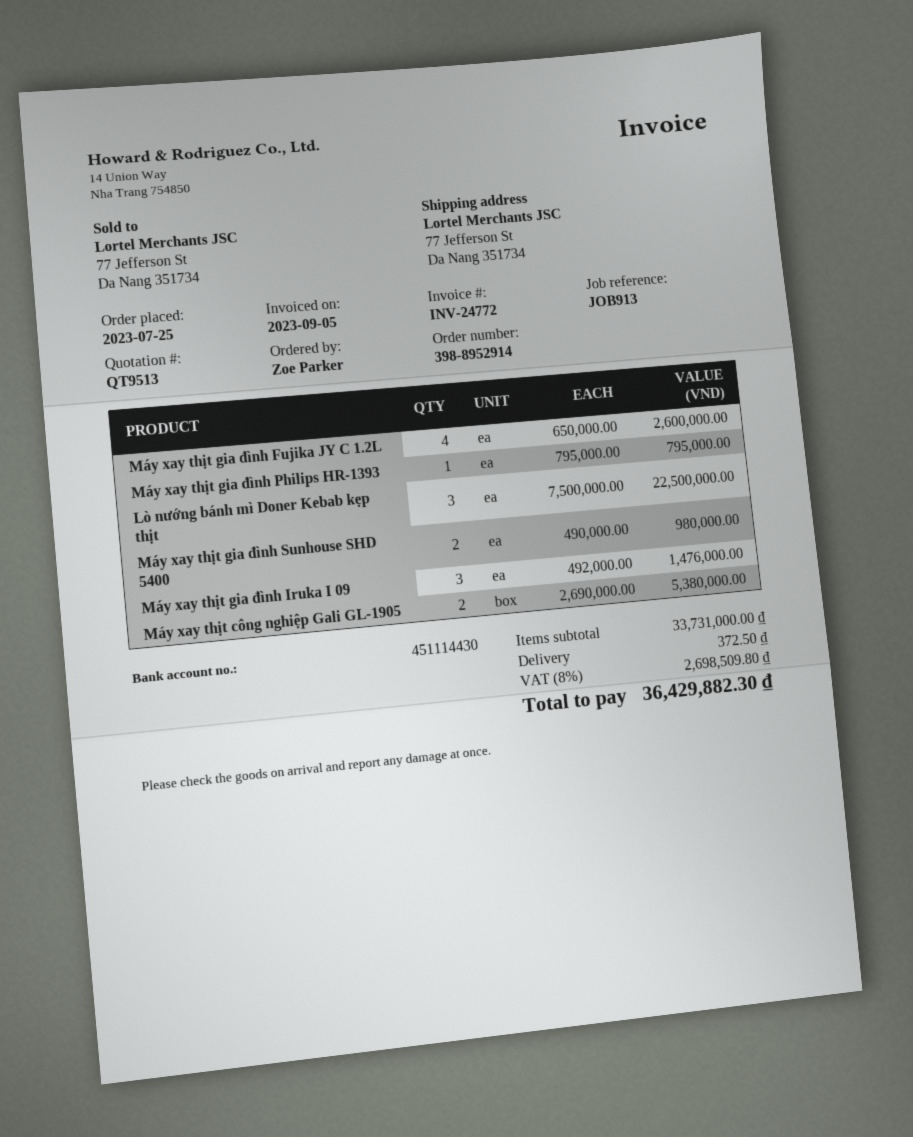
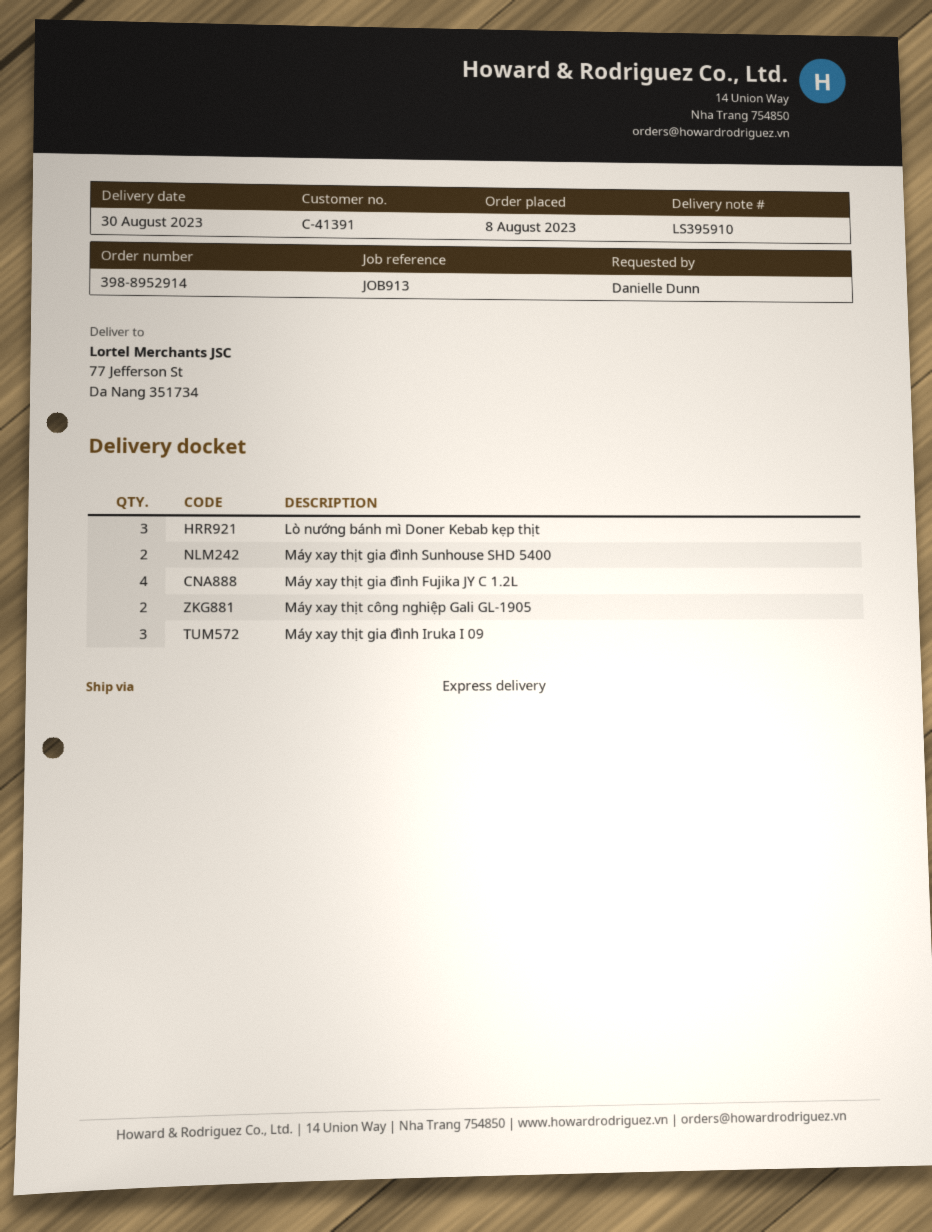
order date: 2023-07-25 -> 2023-08-08
ordered by: Zoe Parker -> Danielle Dunn
Máy xay thịt gia đình Philips HR-1393: 1 -> none

